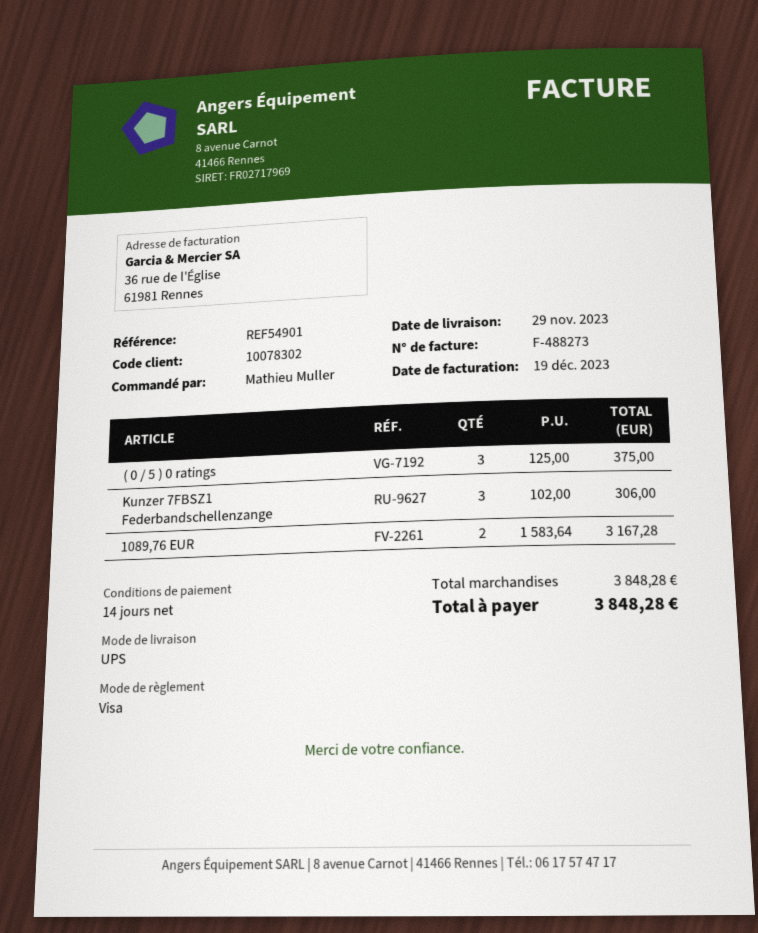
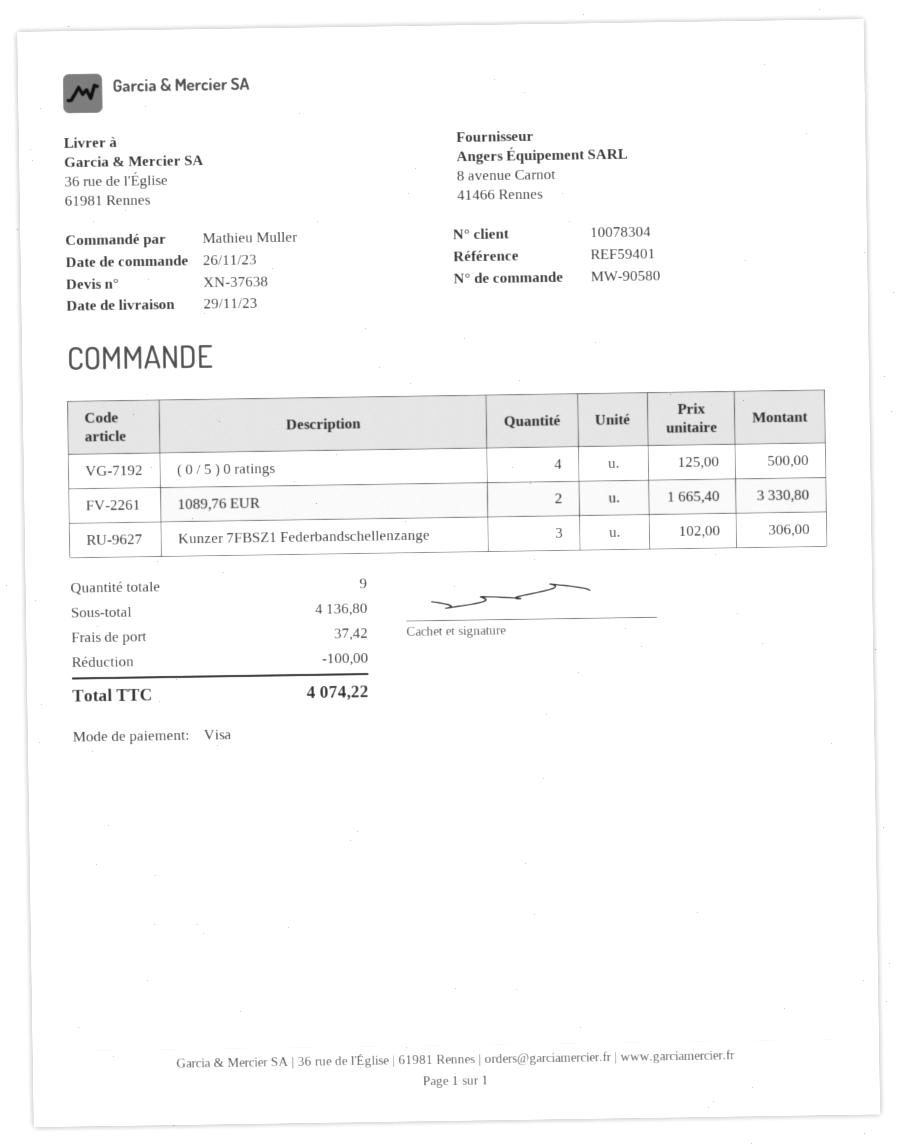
customer number: 10078302 -> 10078304
reference: REF54901 -> REF59401
( 0 / 5 ) 0 ratings: 3 x 125.00 = 375.00 -> 4 x 125.00 = 500.00
1089,76 EUR: 2 x 1583.64 = 3167.28 -> 2 x 1665.40 = 3330.80
subtotal: 3848.28 -> 4136.80
discount: none -> 100.00
shipping: none -> 37.42
total: 3848.28 -> 4074.22

